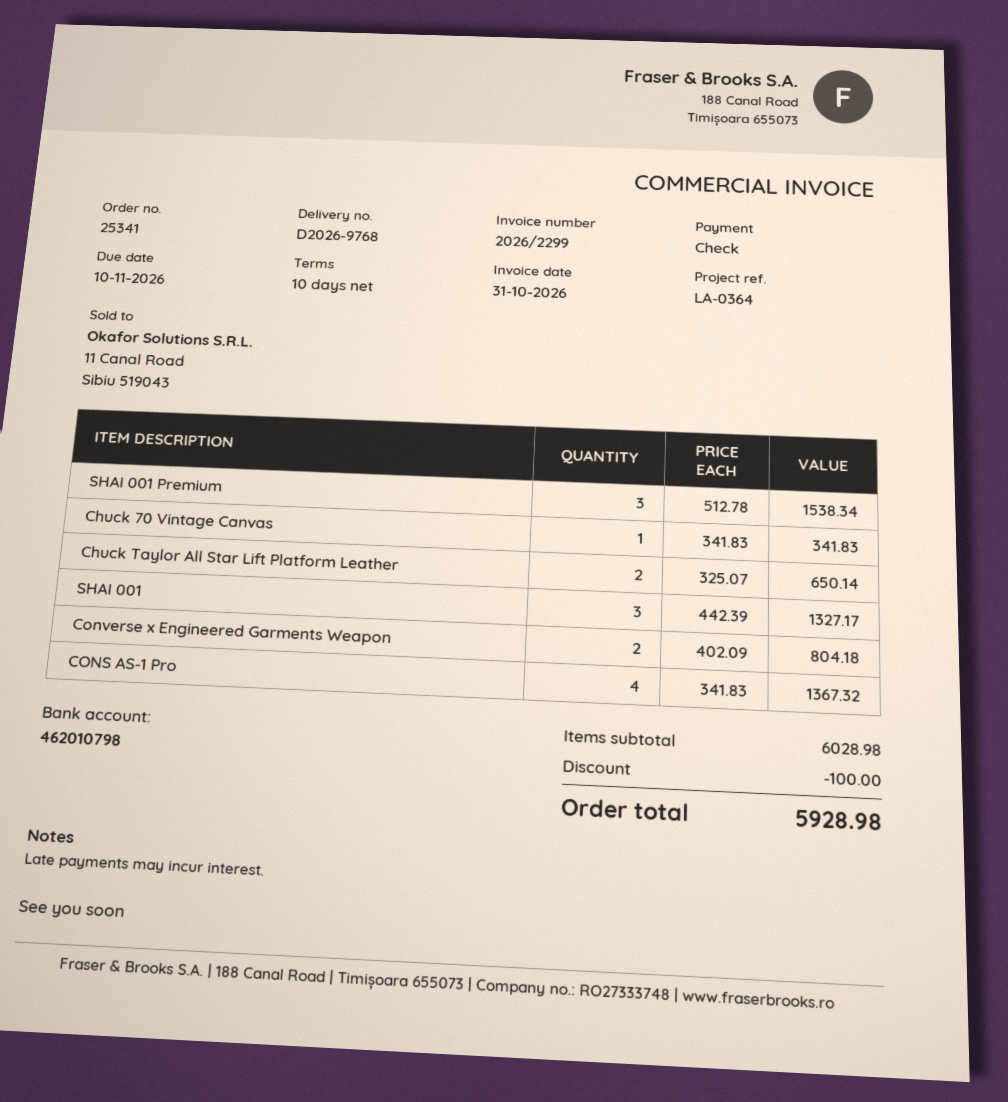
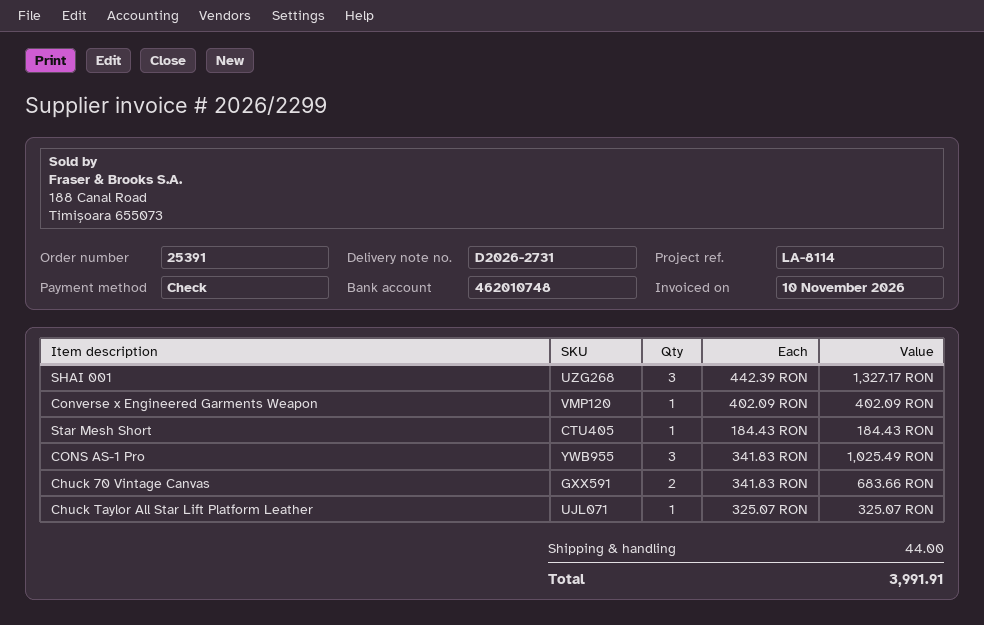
order number: 25341 -> 25391
delivery note number: D2026-9768 -> D2026-2731
invoice date: 2026-10-31 -> 2026-11-10
reference: LA-0364 -> LA-8114
bank account: 462010798 -> 462010748
SHAI 001 Premium: 3 x 512.78 = 1538.34 -> none
Chuck 70 Vintage Canvas: 1 x 341.83 = 341.83 -> 2 x 341.83 = 683.66
Chuck Taylor All Star Lift Platform Leather: 2 x 325.07 = 650.14 -> 1 x 325.07 = 325.07
Converse x Engineered Garments Weapon: 2 x 402.09 = 804.18 -> 1 x 402.09 = 402.09
CONS AS-1 Pro: 4 x 341.83 = 1367.32 -> 3 x 341.83 = 1025.49
Star Mesh Short: none -> 1 x 184.43 = 184.43
discount: 100.00 -> none
shipping: none -> 44.00
total: 5928.98 -> 3991.91

